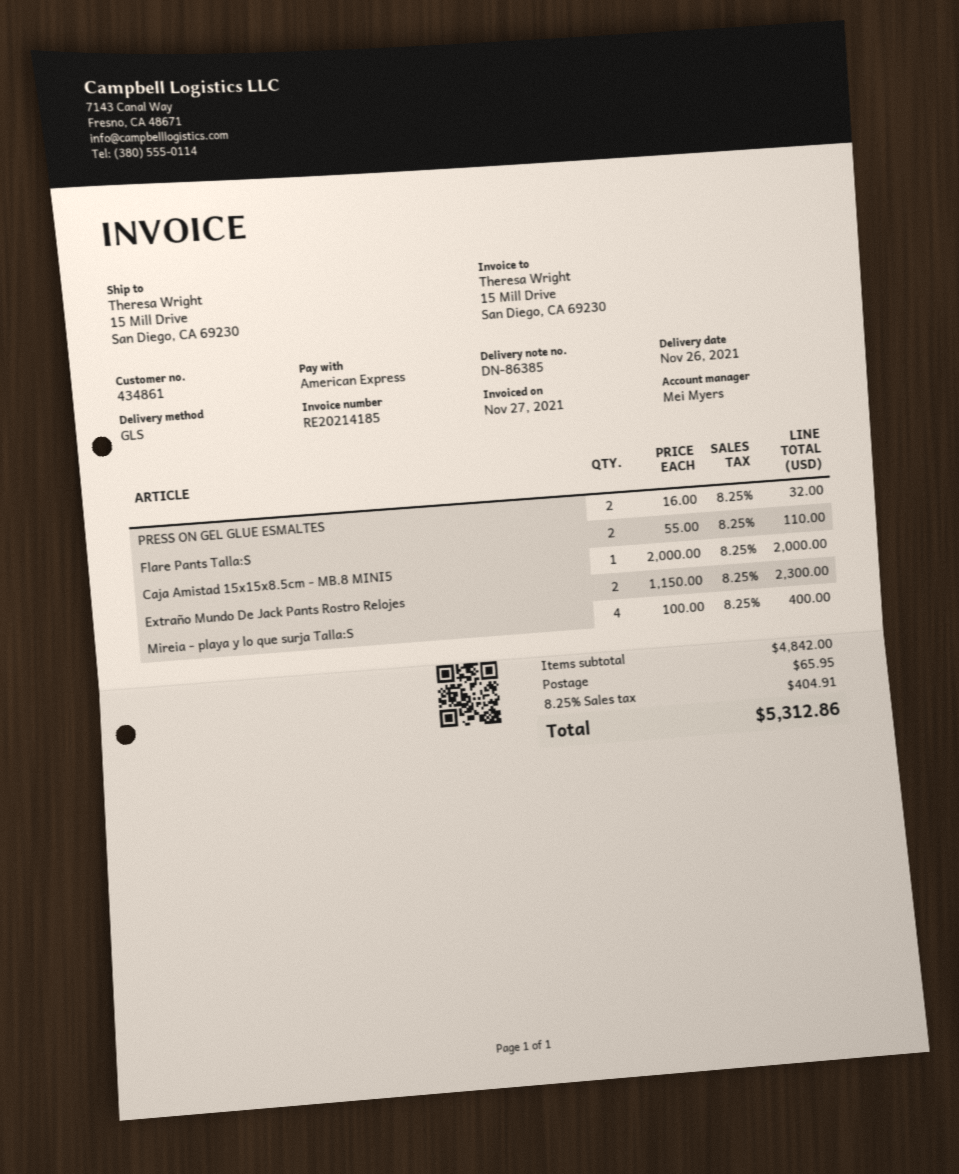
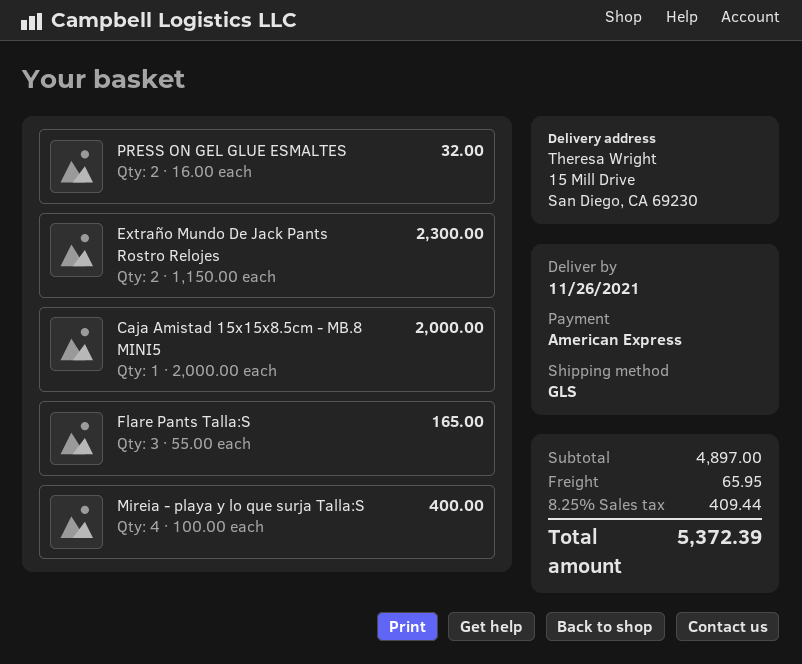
Flare Pants Talla:S: 2 x 55.00 = 110.00 -> 3 x 55.00 = 165.00
subtotal: 4842.00 -> 4897.00
tax: 8.25% = 404.91 -> 8.25% = 409.44
total: 5312.86 -> 5372.39

